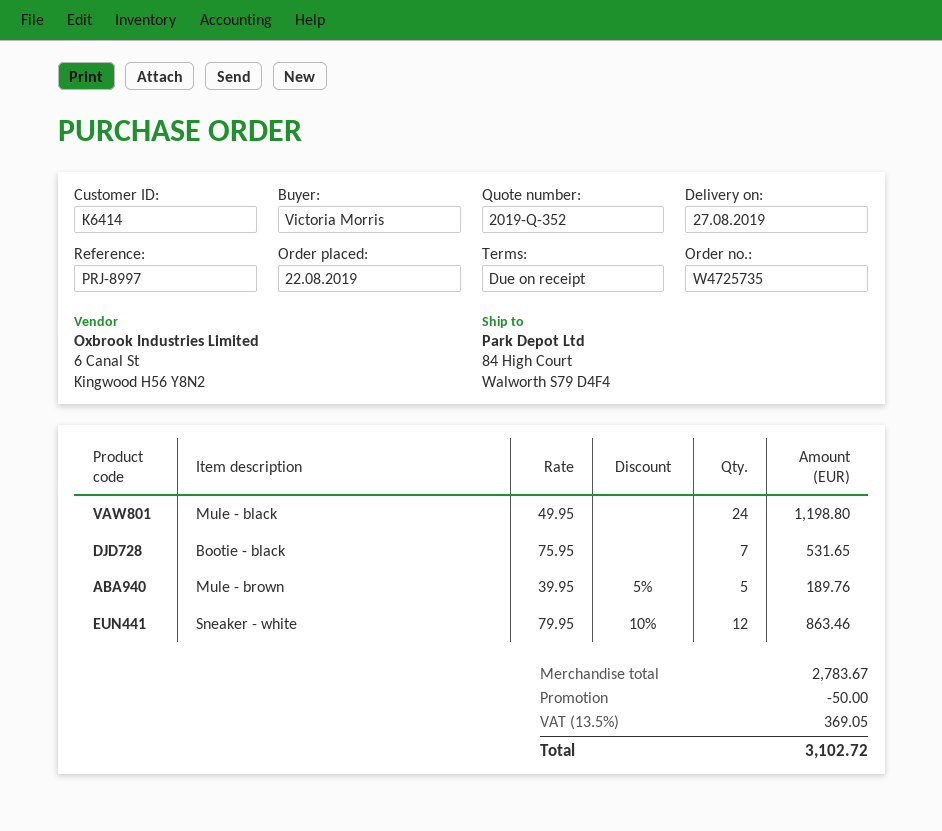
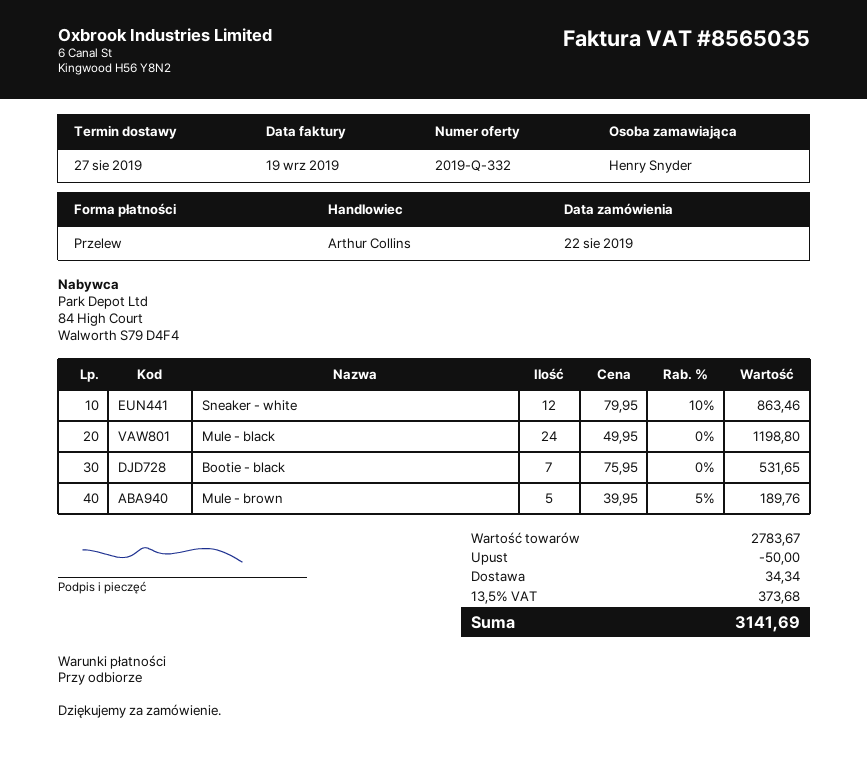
quote number: 2019-Q-352 -> 2019-Q-332
ordered by: Victoria Morris -> Henry Snyder
shipping: none -> 34.34
tax: 13.5% = 369.05 -> 13.5% = 373.68
total: 3102.72 -> 3141.69

